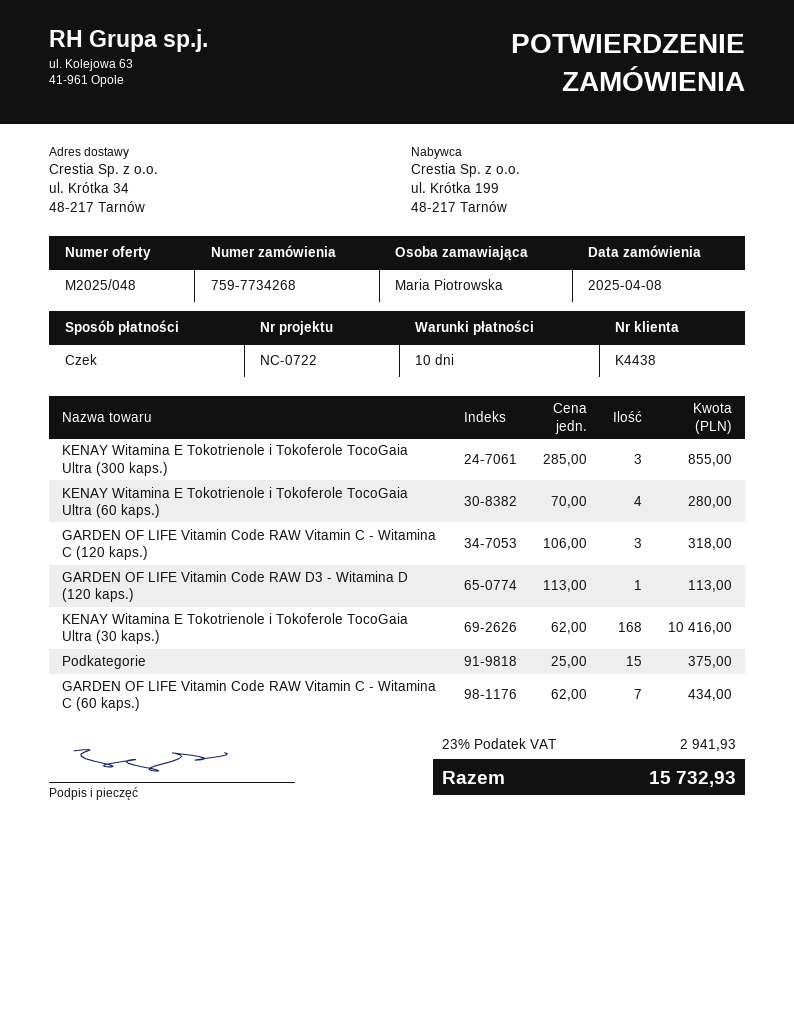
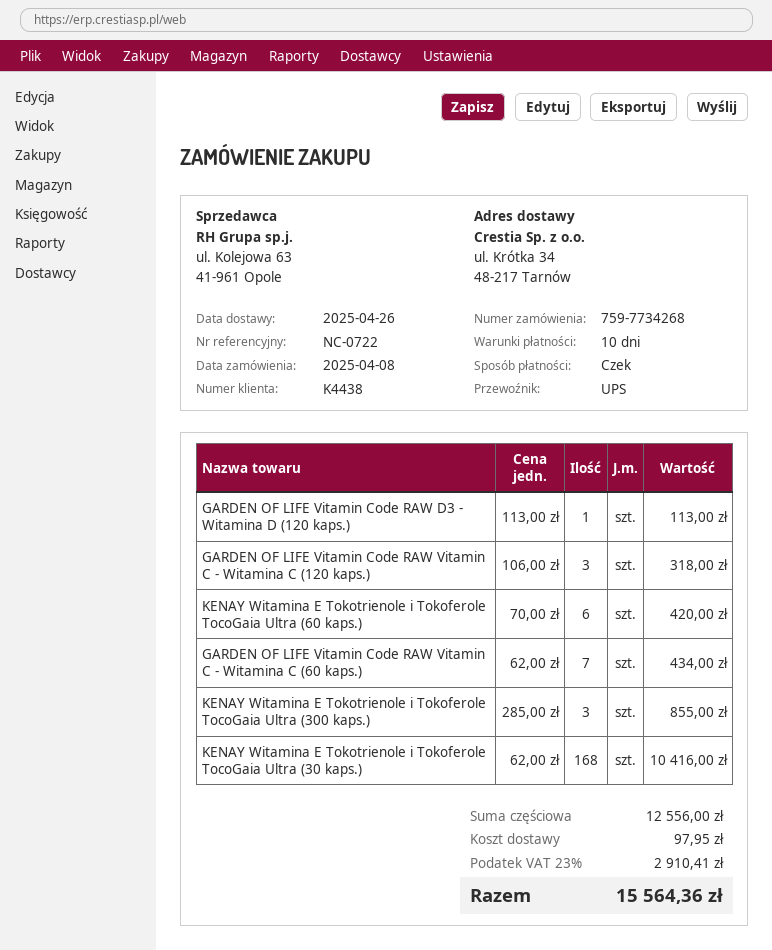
KENAY Witamina E Tokotrienole i Tokoferole TocoGaia Ultra (60 kaps.): 4 x 70.00 = 280.00 -> 6 x 70.00 = 420.00
Podkategorie: 15 x 25.00 = 375.00 -> none
shipping: none -> 97.95
tax: 23% = 2941.93 -> 23% = 2910.41
total: 15732.93 -> 15564.36

